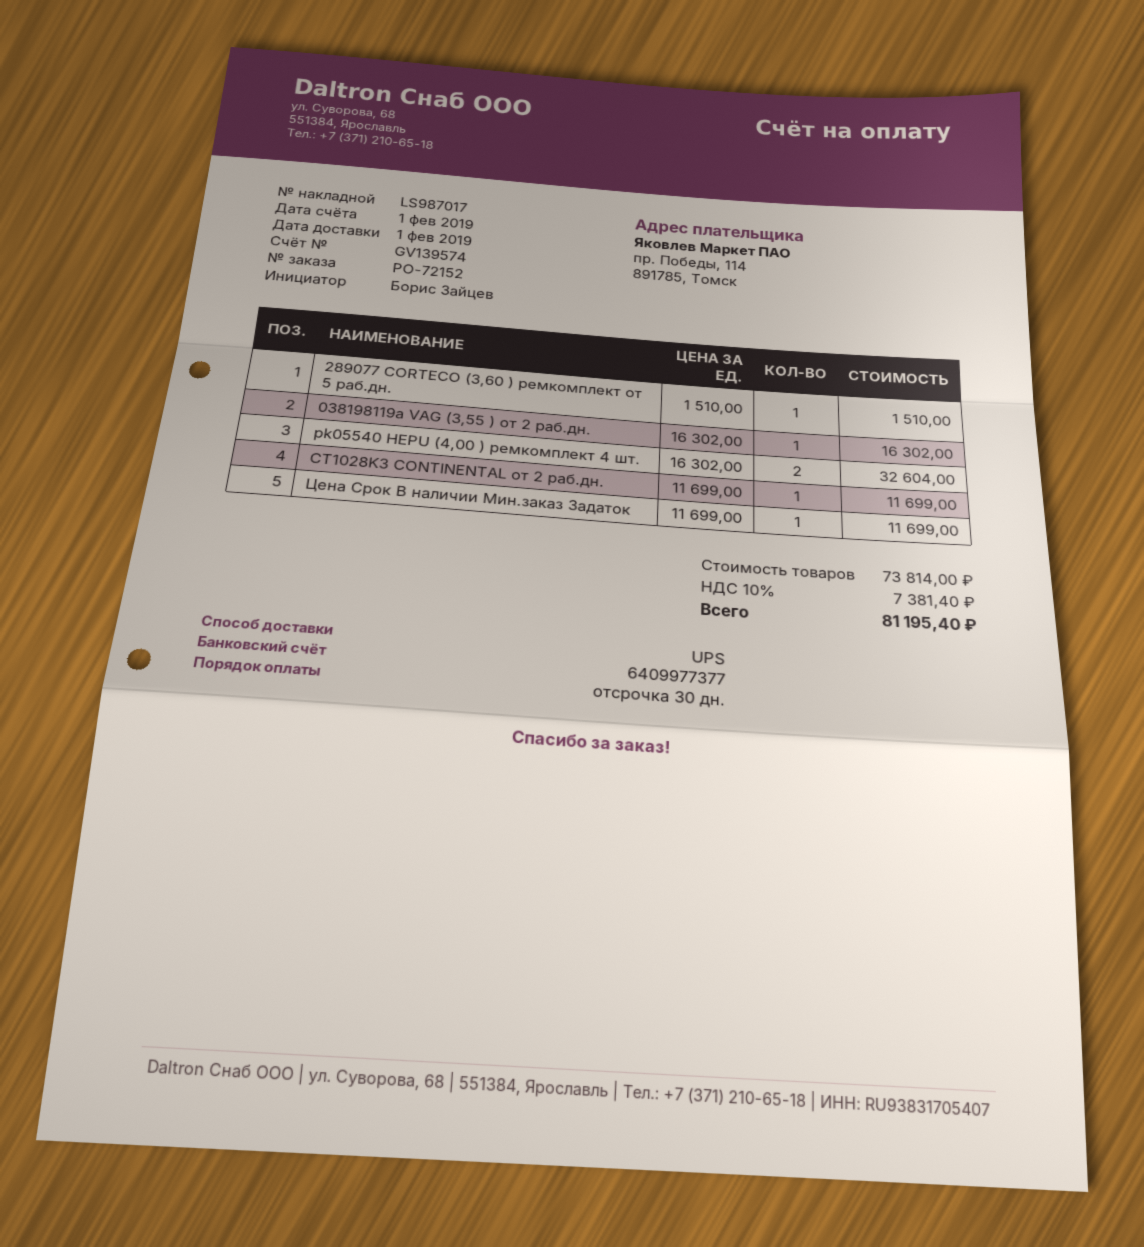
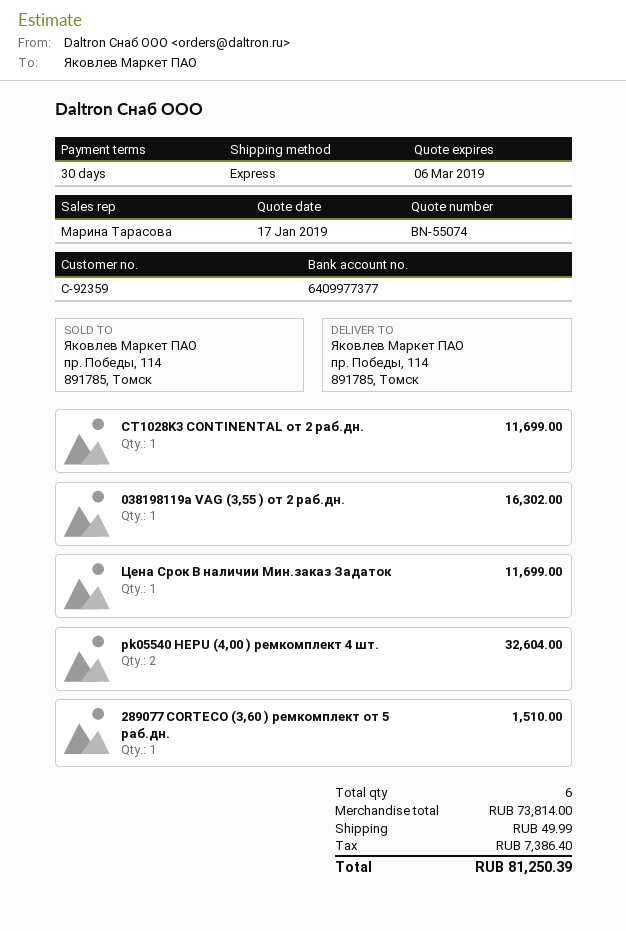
shipping method: UPS -> express
shipping: none -> 49.99
tax: 7381.40 -> 7386.40
total: 81195.40 -> 81250.39

